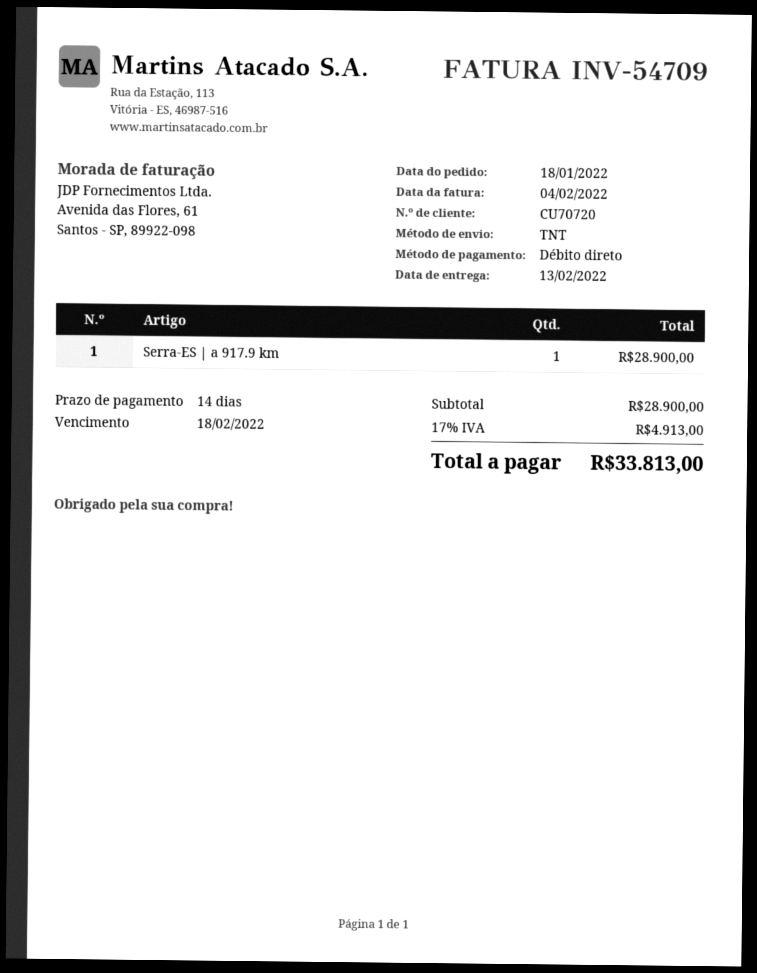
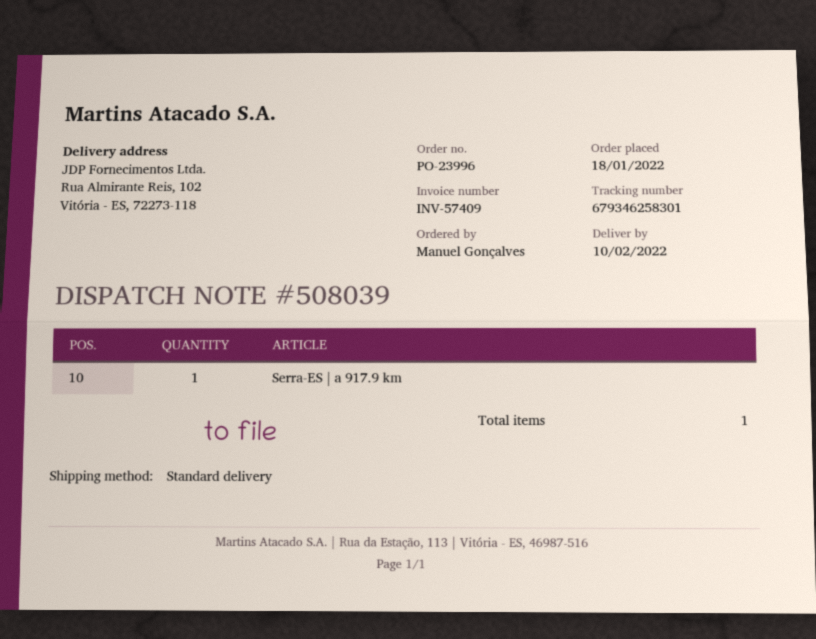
delivery date: 2022-02-13 -> 2022-02-10
invoice number: INV-54709 -> INV-57409
shipping method: TNT -> standard

